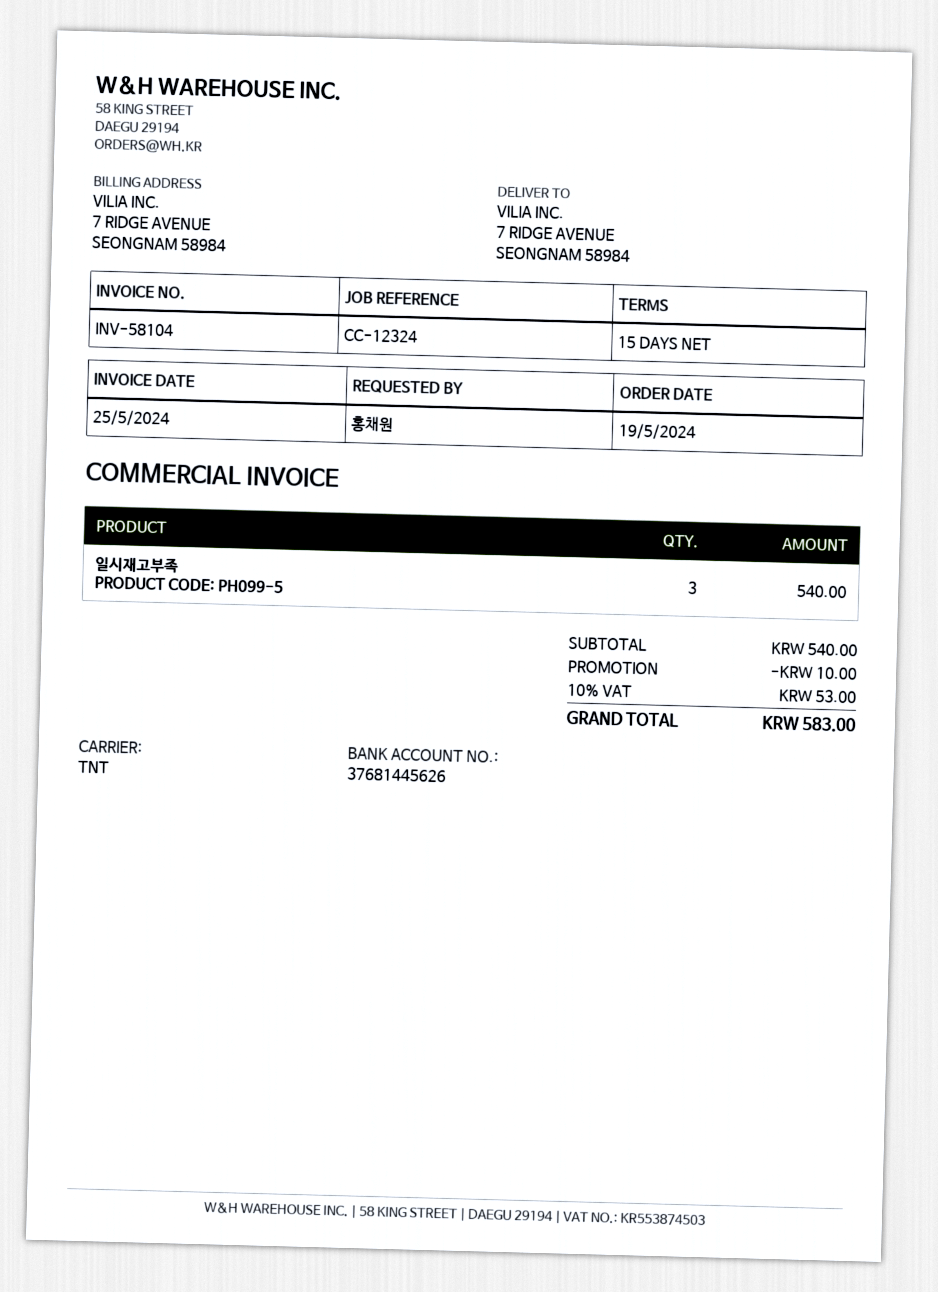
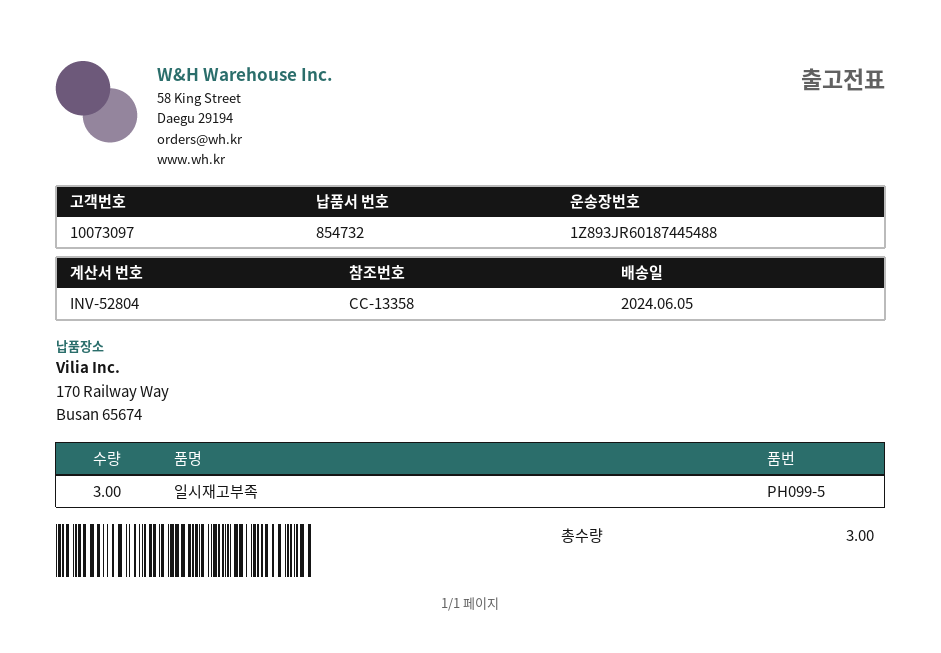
invoice number: INV-58104 -> INV-52804
reference: CC-12324 -> CC-13358
ship to: 7 RIDGE AVENUE, SEONGNAM 58984 -> 170 Railway Way, Busan 65674

